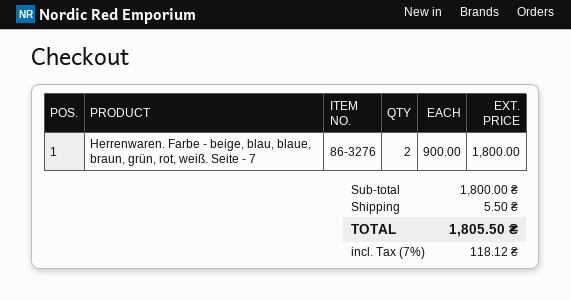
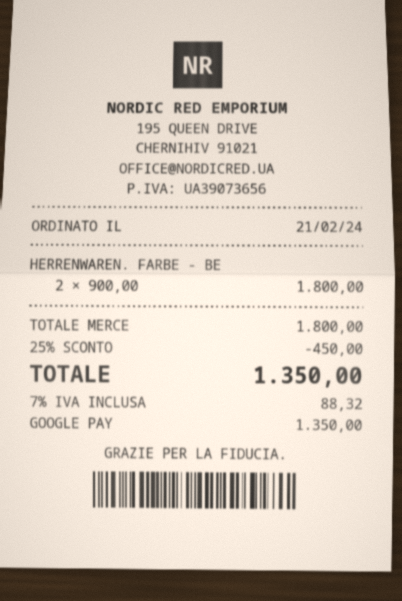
discount: none -> 25% = 450.00
shipping: 5.50 -> none
tax: 7% = 118.12 -> 7% = 88.32
total: 1805.50 -> 1350.00

